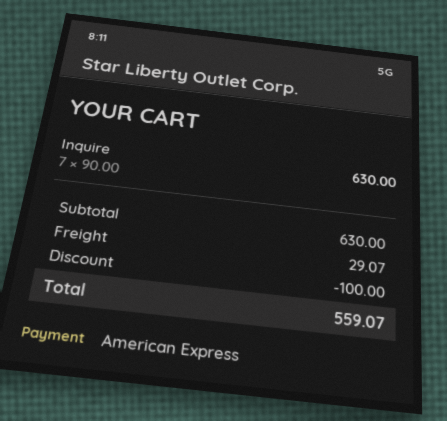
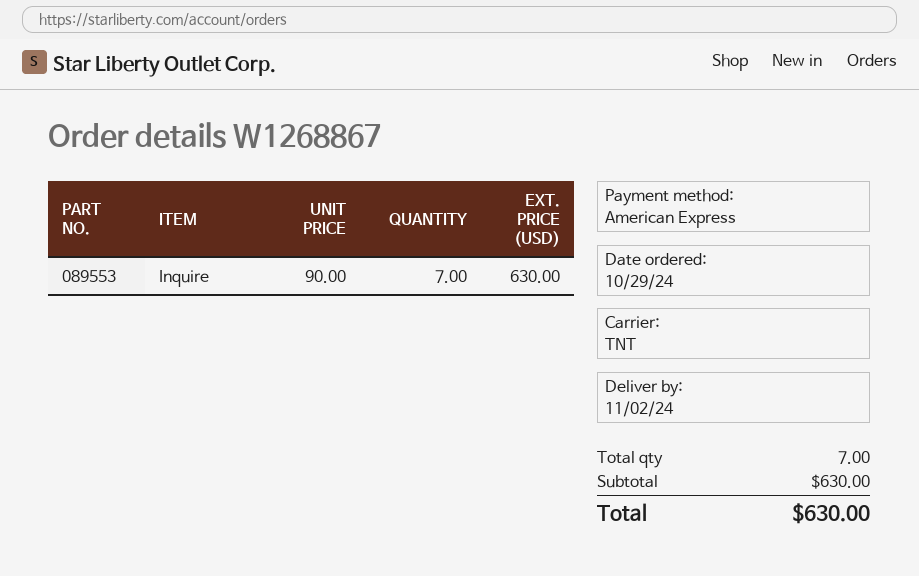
discount: 100.00 -> none
shipping: 29.07 -> none
total: 559.07 -> 630.00

